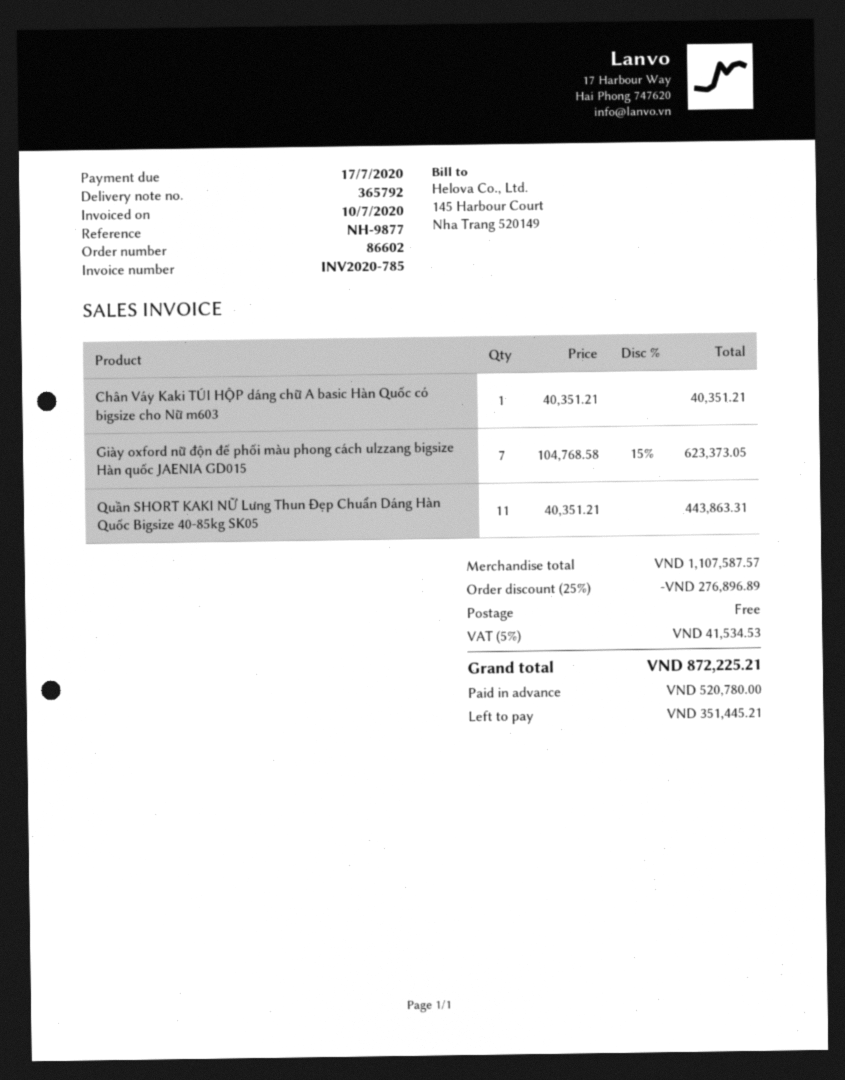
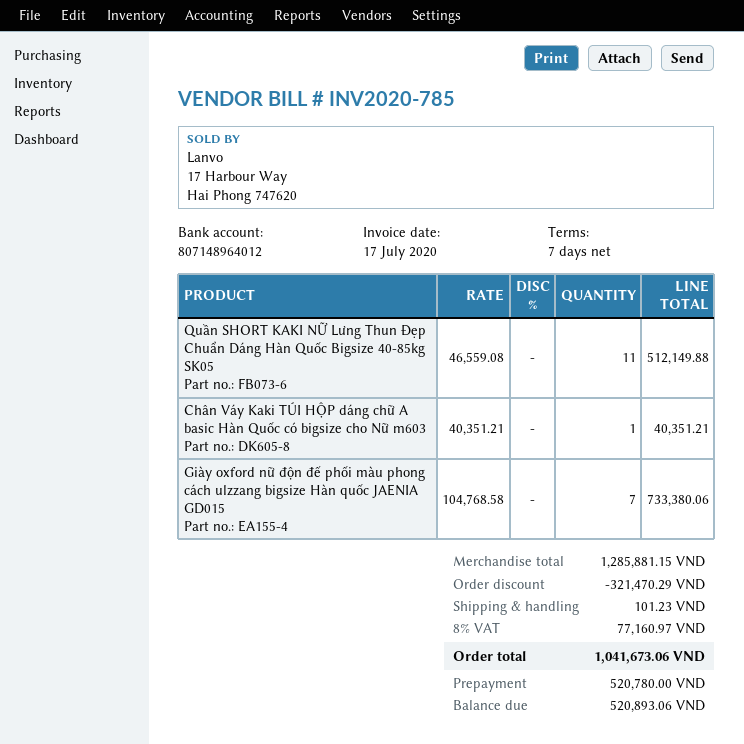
invoice date: 2020-07-10 -> 2020-07-17
Giày oxford nữ độn đế phối màu phong cách ulzzang bigsize Hàn quốc JAENIA GD015: 7 x 104768.58 - 15% = 623373.05 -> 7 x 104768.58 = 733380.06
Quần SHORT KAKI NỮ Lưng Thun Đẹp Chuẩn Dáng Hàn Quốc Bigsize 40-85kg SK05: 11 x 40351.21 = 443863.31 -> 11 x 46559.08 = 512149.88
subtotal: 1107587.57 -> 1285881.15
discount: 276896.89 -> 321470.29
shipping: 0.00 -> 101.23
tax: 5% = 41534.53 -> 8% = 77160.97
total: 872225.21 -> 1041673.06
balance: 351445.21 -> 520893.06

